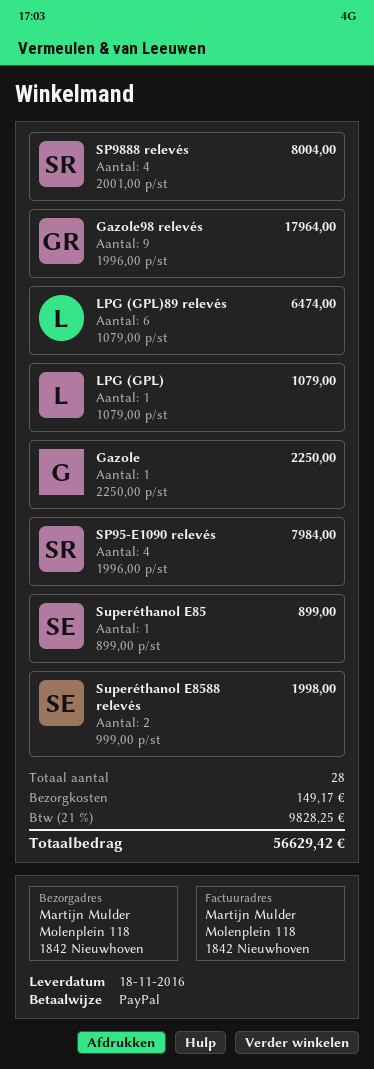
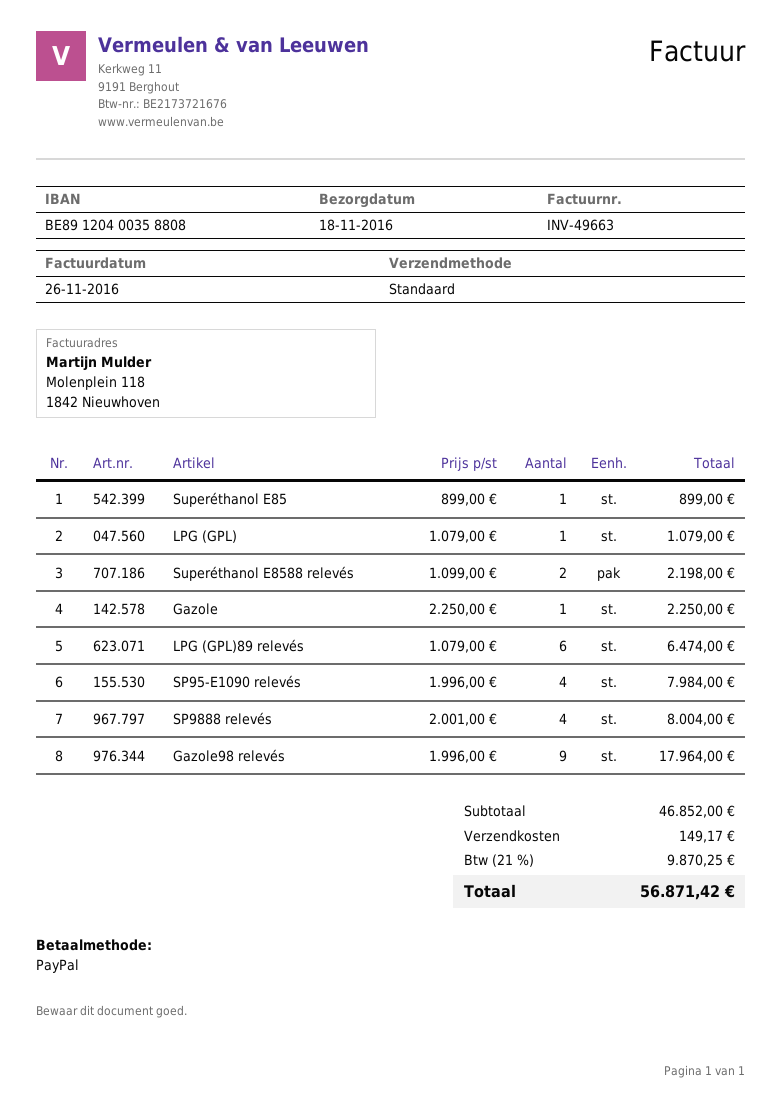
Superéthanol E8588 relevés: 2 x 999.00 = 1998.00 -> 2 x 1099.00 = 2198.00
tax: 21% = 9828.25 -> 21% = 9870.25
total: 56629.42 -> 56871.42

